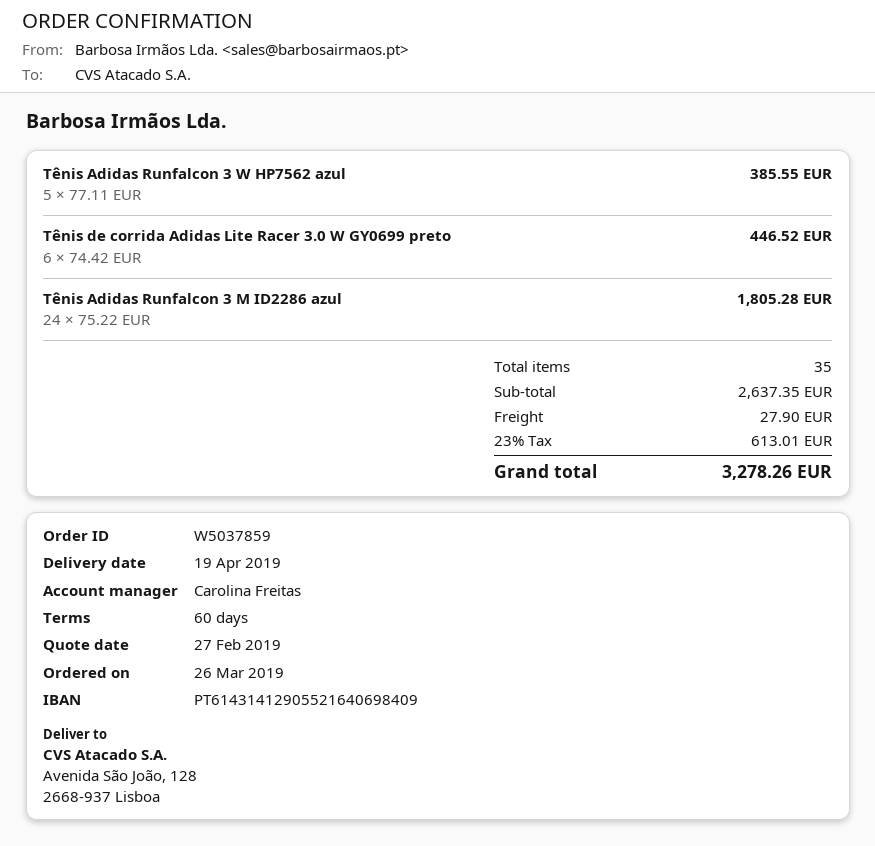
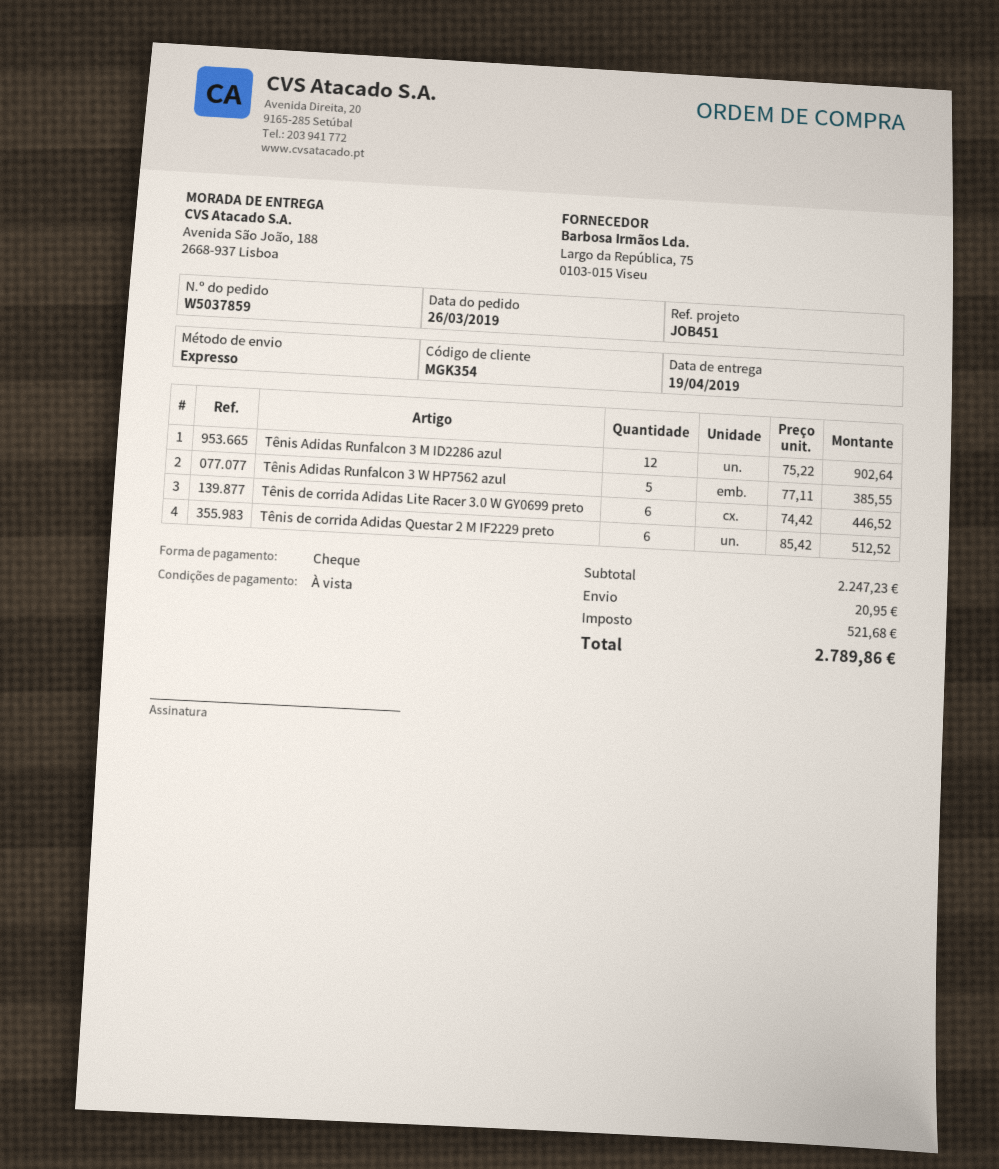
payment terms: 60 days -> on receipt
ship to: Avenida São João, 128, 2668-937 Lisboa -> Avenida São João, 188, 2668-937 Lisboa
Tênis Adidas Runfalcon 3 M ID2286 azul: 24 x 75.22 = 1805.28 -> 12 x 75.22 = 902.64
Tênis de corrida Adidas Questar 2 M IF2229 preto: none -> 6 x 85.42 = 512.52
subtotal: 2637.35 -> 2247.23
shipping: 27.90 -> 20.95
tax: 613.01 -> 521.68
total: 3278.26 -> 2789.86

